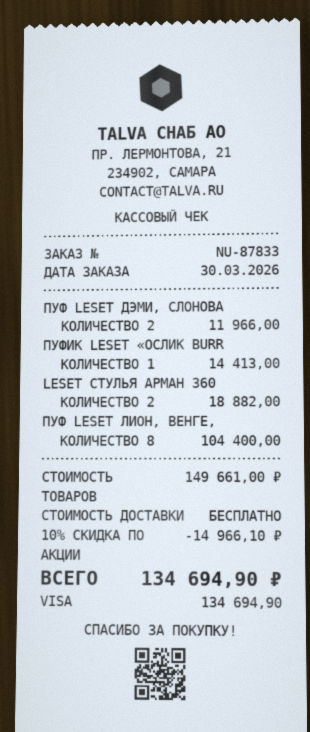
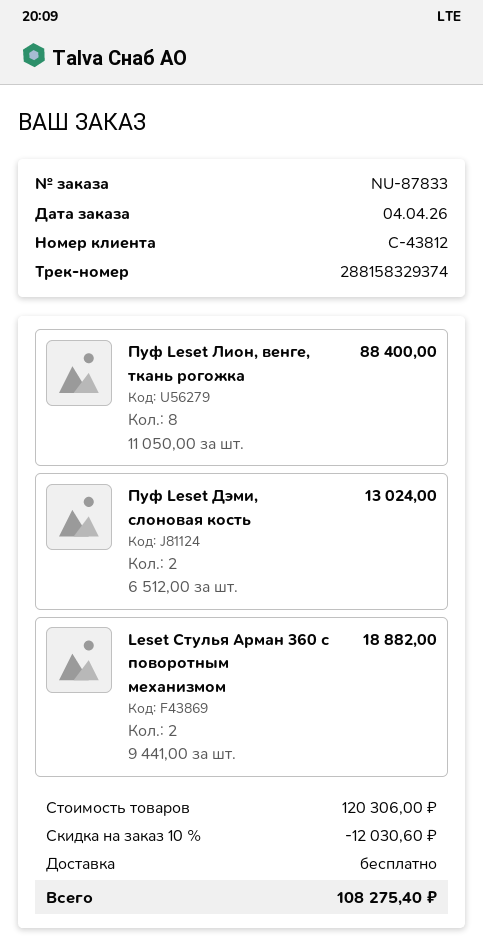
order date: 2026-03-30 -> 2026-04-04
ПУФ LESET ДЭМИ, СЛОНОВА: 2 for 11966.00 -> 2 for 13024.00
ПУФИК LESET «ОСЛИК BURR: 1 for 14413.00 -> none
ПУФ LESET ЛИОН, ВЕНГЕ,: 8 for 104400.00 -> 8 for 88400.00
subtotal: 149661.00 -> 120306.00
discount: 10% = 14966.10 -> 10% = 12030.60
total: 134694.90 -> 108275.40

